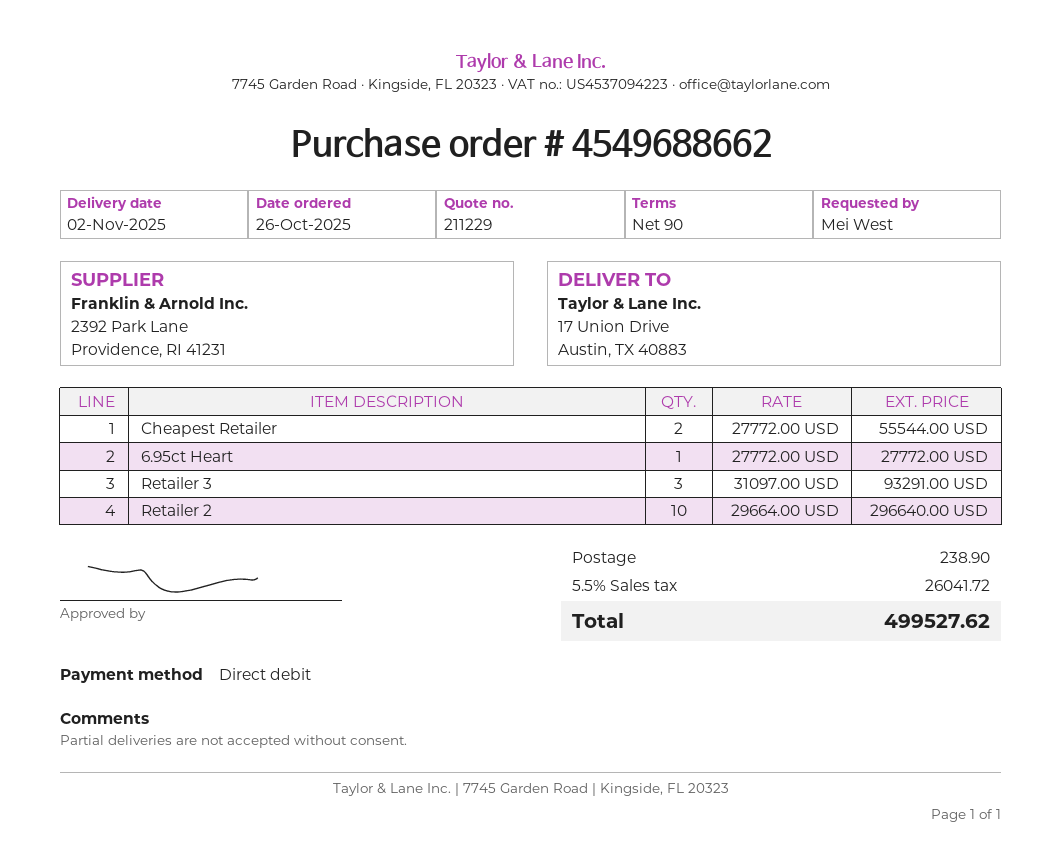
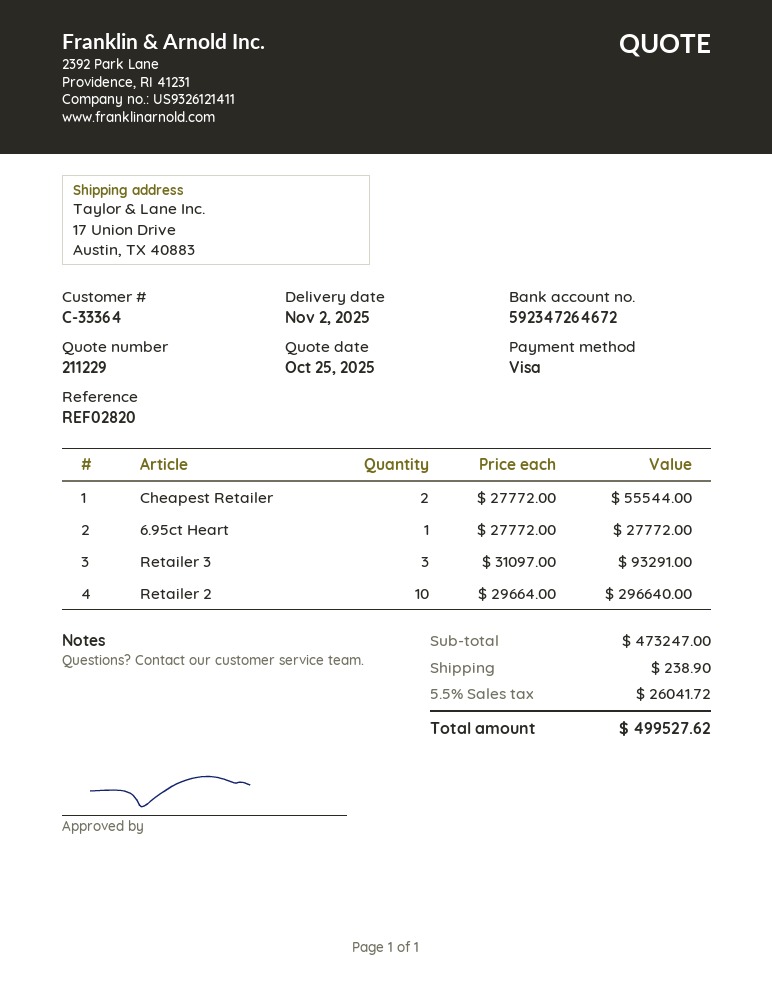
payment method: direct debit -> Visa

